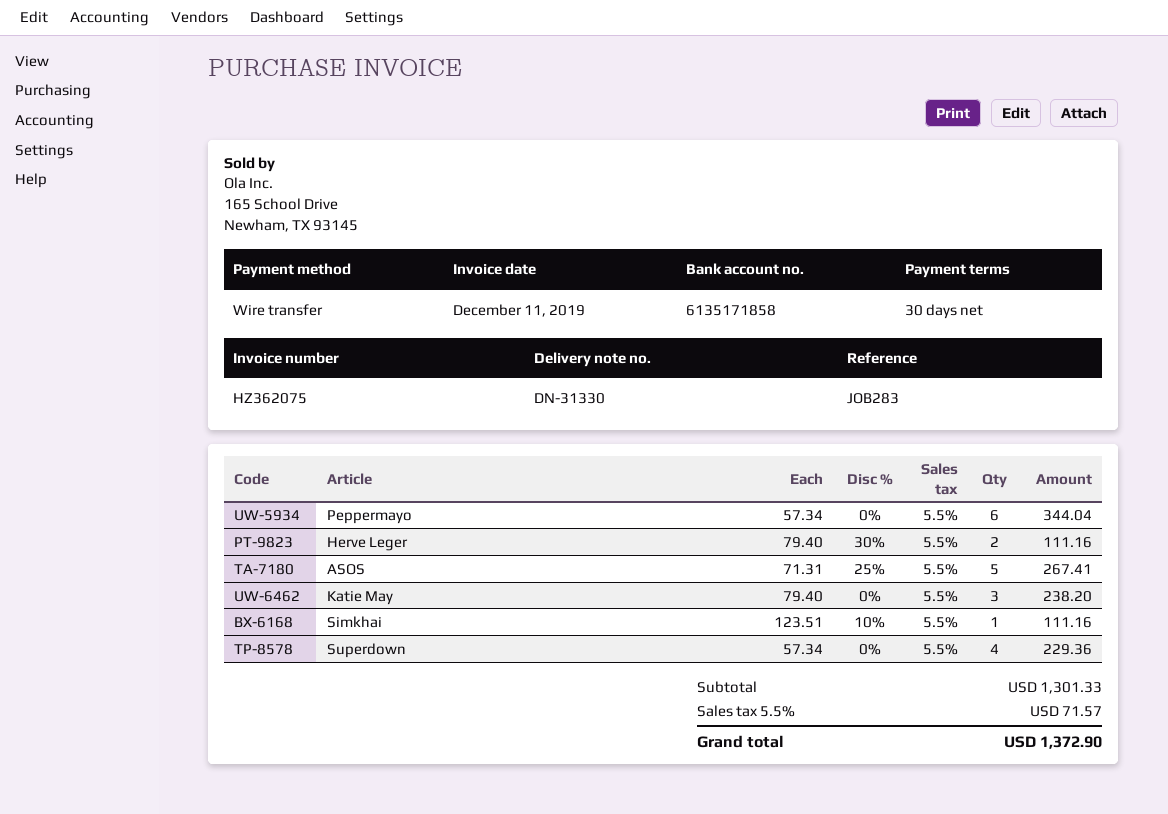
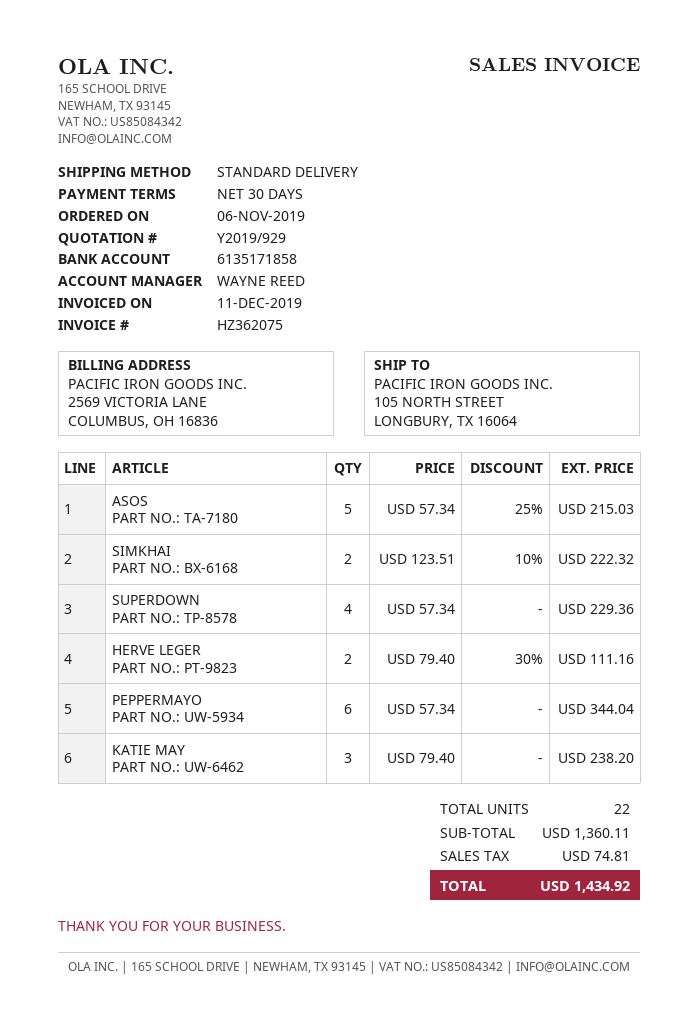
ASOS: 5 x 71.31 - 25% = 267.41 -> 5 x 57.34 - 25% = 215.03
Simkhai: 1 x 123.51 - 10% = 111.16 -> 2 x 123.51 - 10% = 222.32
subtotal: 1301.33 -> 1360.11
tax: 71.57 -> 74.81
total: 1372.90 -> 1434.92

